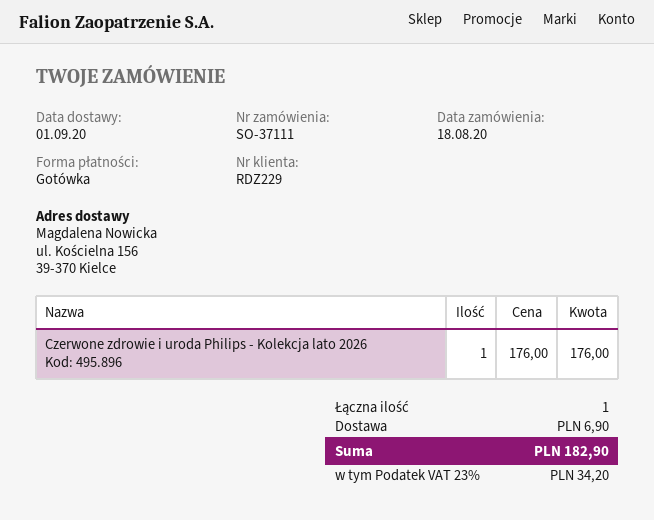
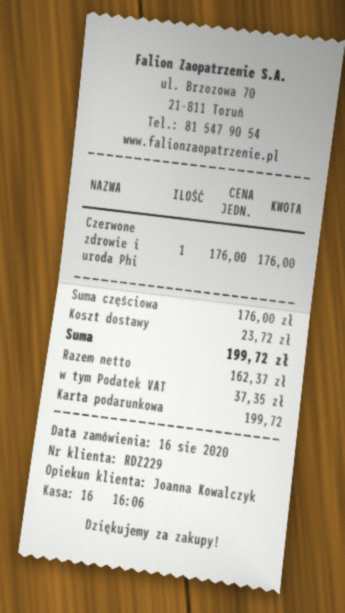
order date: 2020-08-18 -> 2020-08-16
payment method: cash -> gift card
shipping: 6.90 -> 23.72
tax: 34.20 -> 37.35
total: 182.90 -> 199.72

